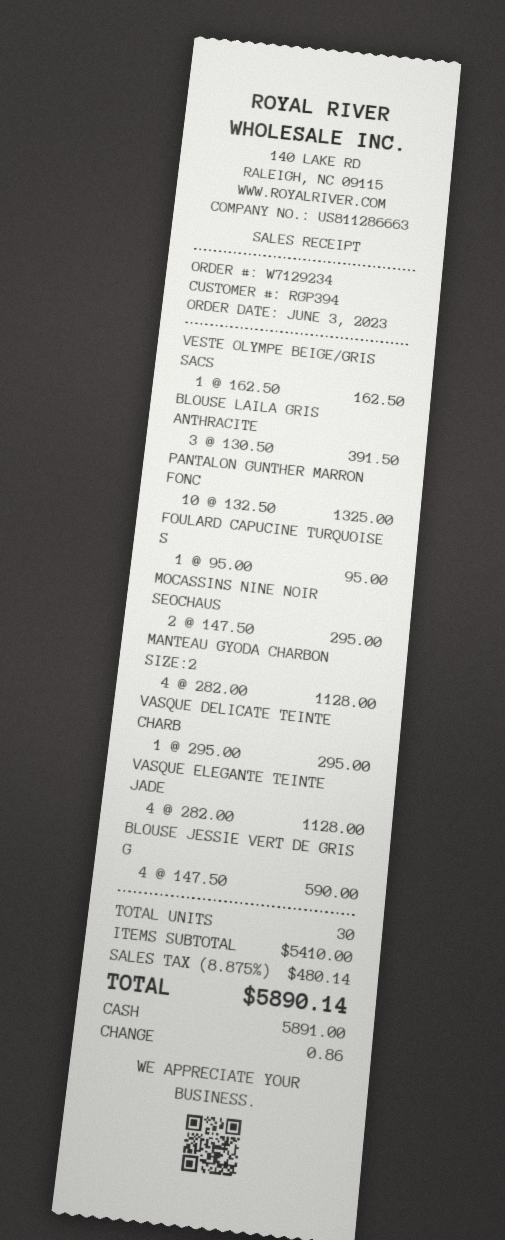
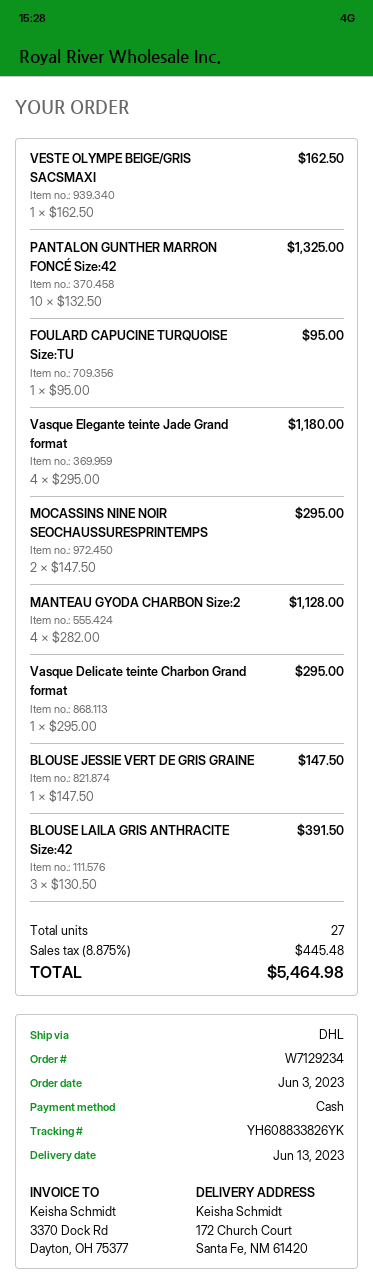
VASQUE ELEGANTE TEINTE JADE: 4 x 282.00 = 1128.00 -> 4 x 295.00 = 1180.00
BLOUSE JESSIE VERT DE GRIS G: 4 x 147.50 = 590.00 -> 1 x 147.50 = 147.50
total quantity: 30 -> 27
tax: 8.875% = 480.14 -> 8.875% = 445.48
total: 5890.14 -> 5464.98

